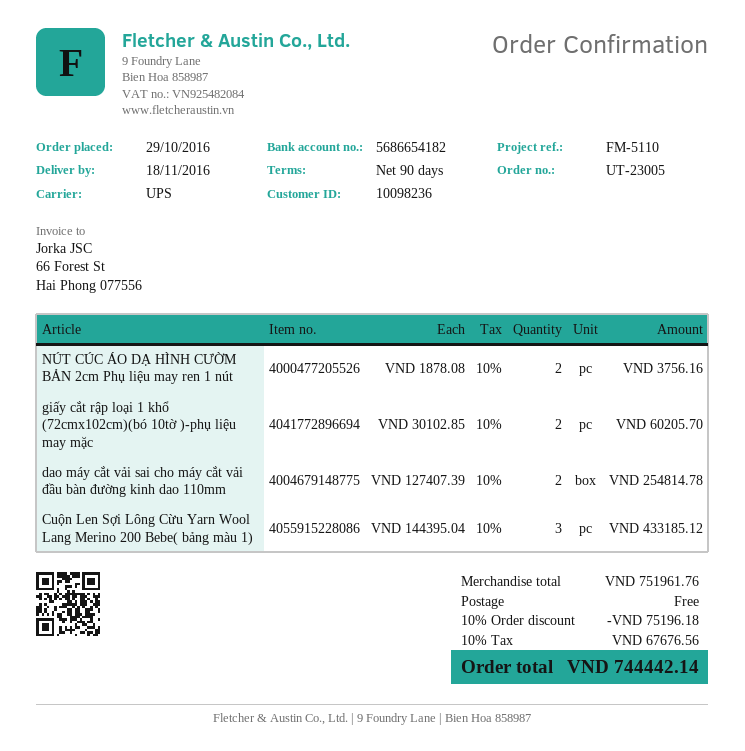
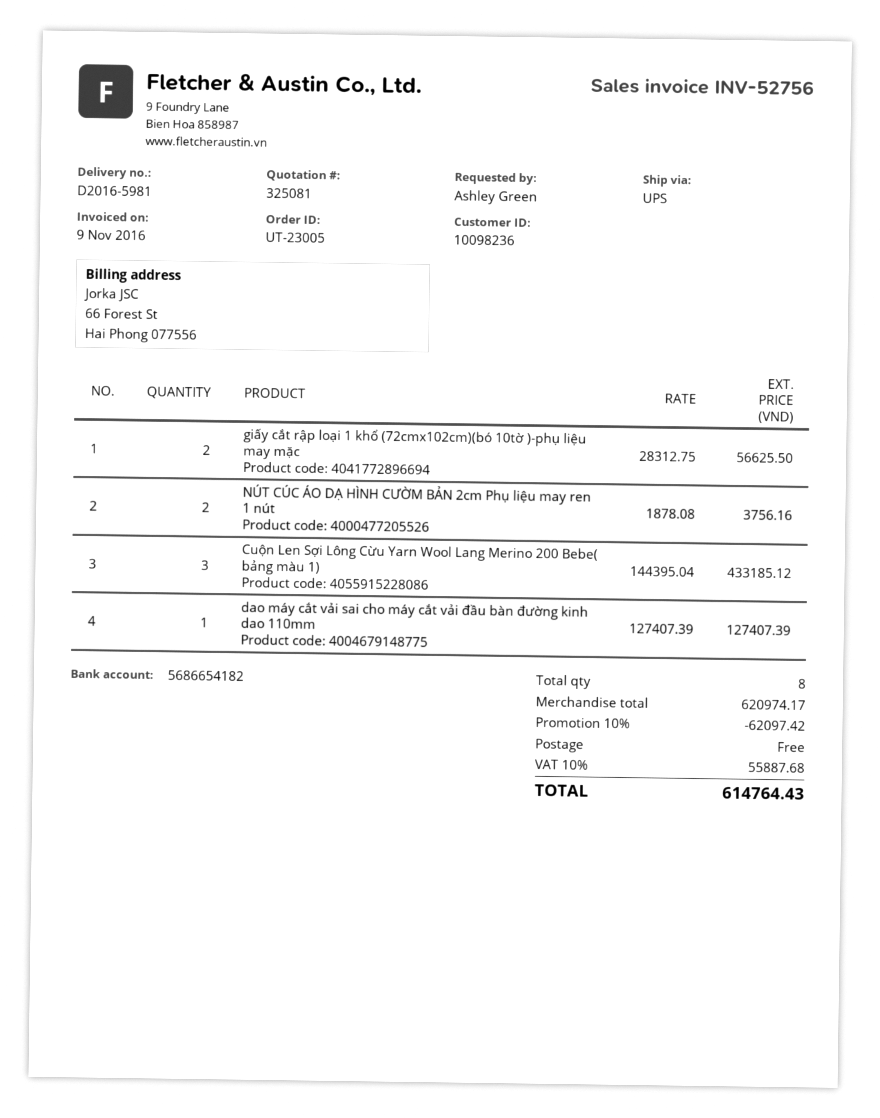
giấy cắt rập loại 1 khổ (72cmx102cm)(bó 10tờ )-phụ liệu may mặc: 2 x 30102.85 = 60205.70 -> 2 x 28312.75 = 56625.50
dao máy cắt vải sai cho máy cắt vải đầu bàn đường kinh dao 110mm: 2 x 127407.39 = 254814.78 -> 1 x 127407.39 = 127407.39
subtotal: 751961.76 -> 620974.17
discount: 10% = 75196.18 -> 10% = 62097.42
tax: 10% = 67676.56 -> 10% = 55887.68
total: 744442.14 -> 614764.43

